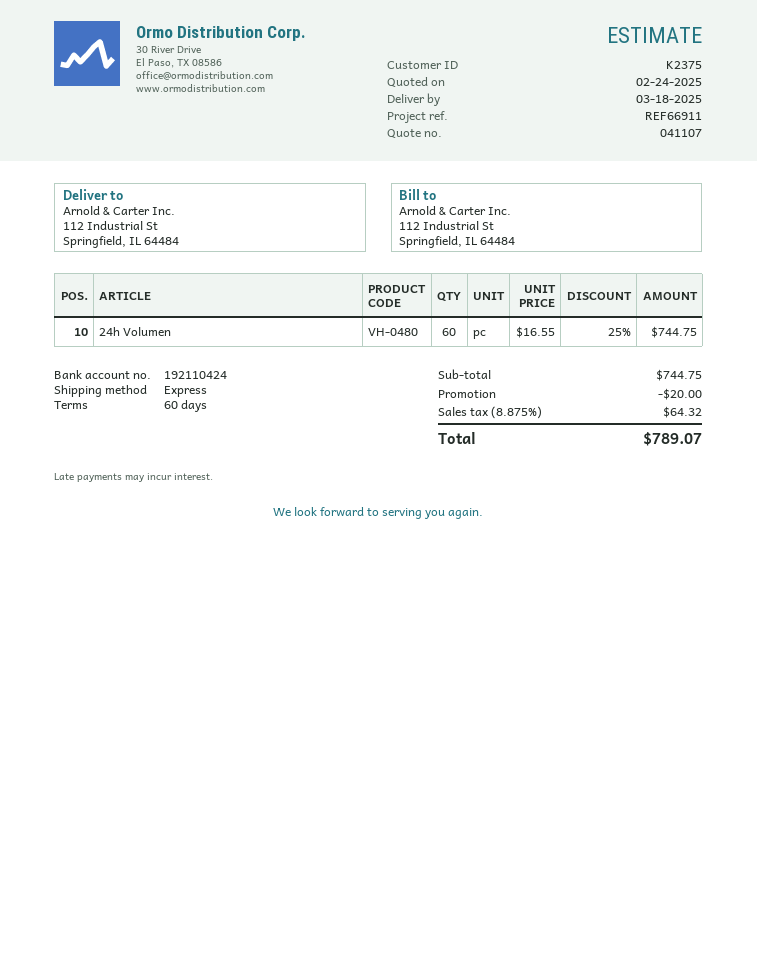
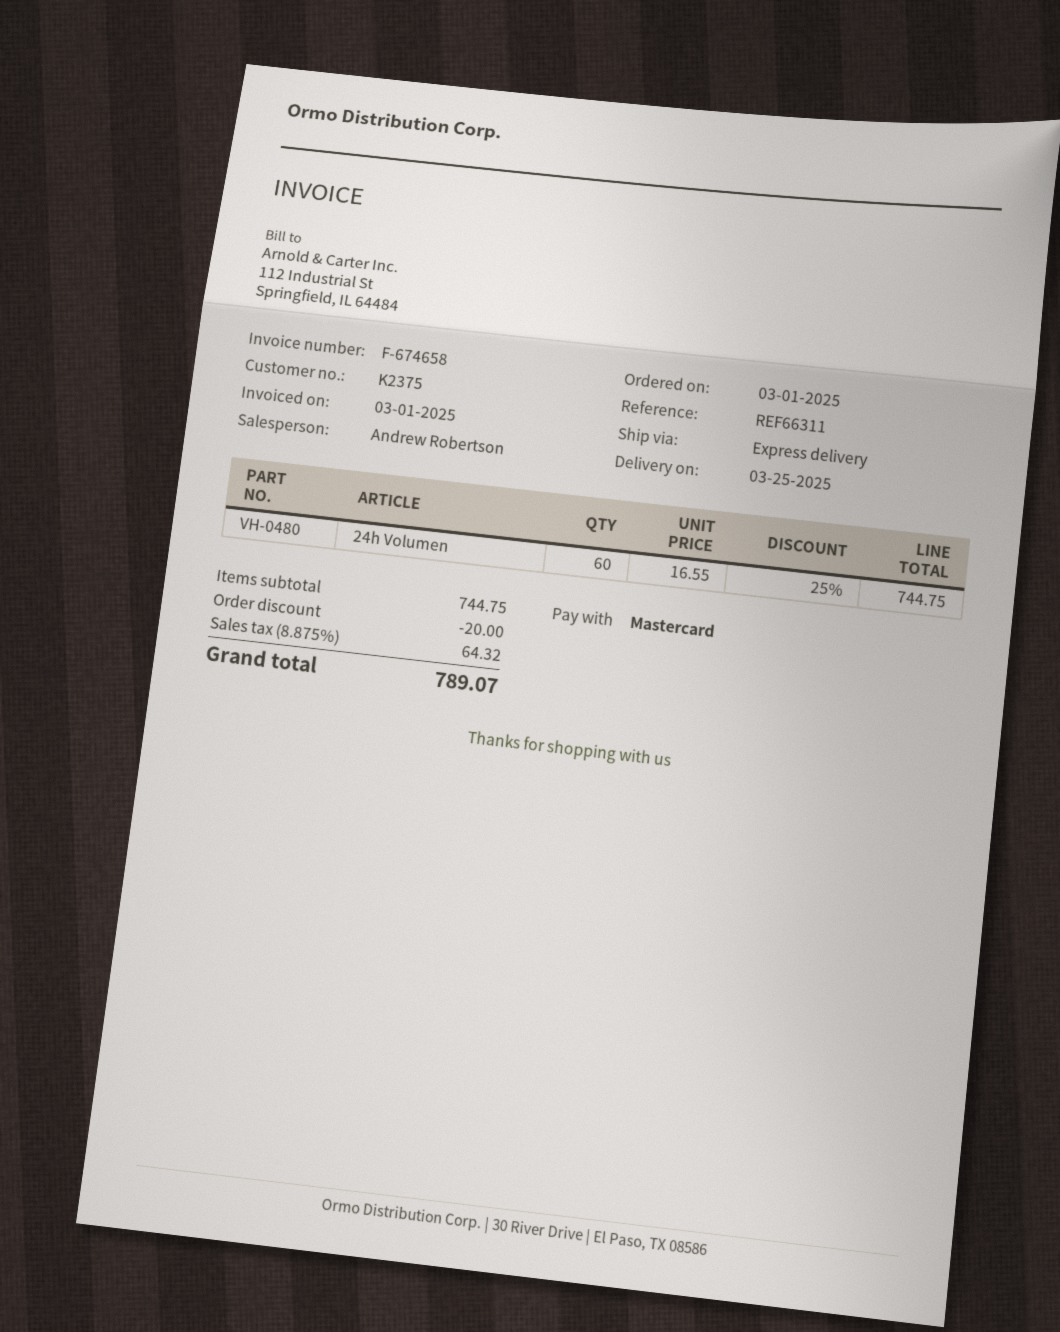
delivery date: 2025-03-18 -> 2025-03-25
reference: REF66911 -> REF66311

